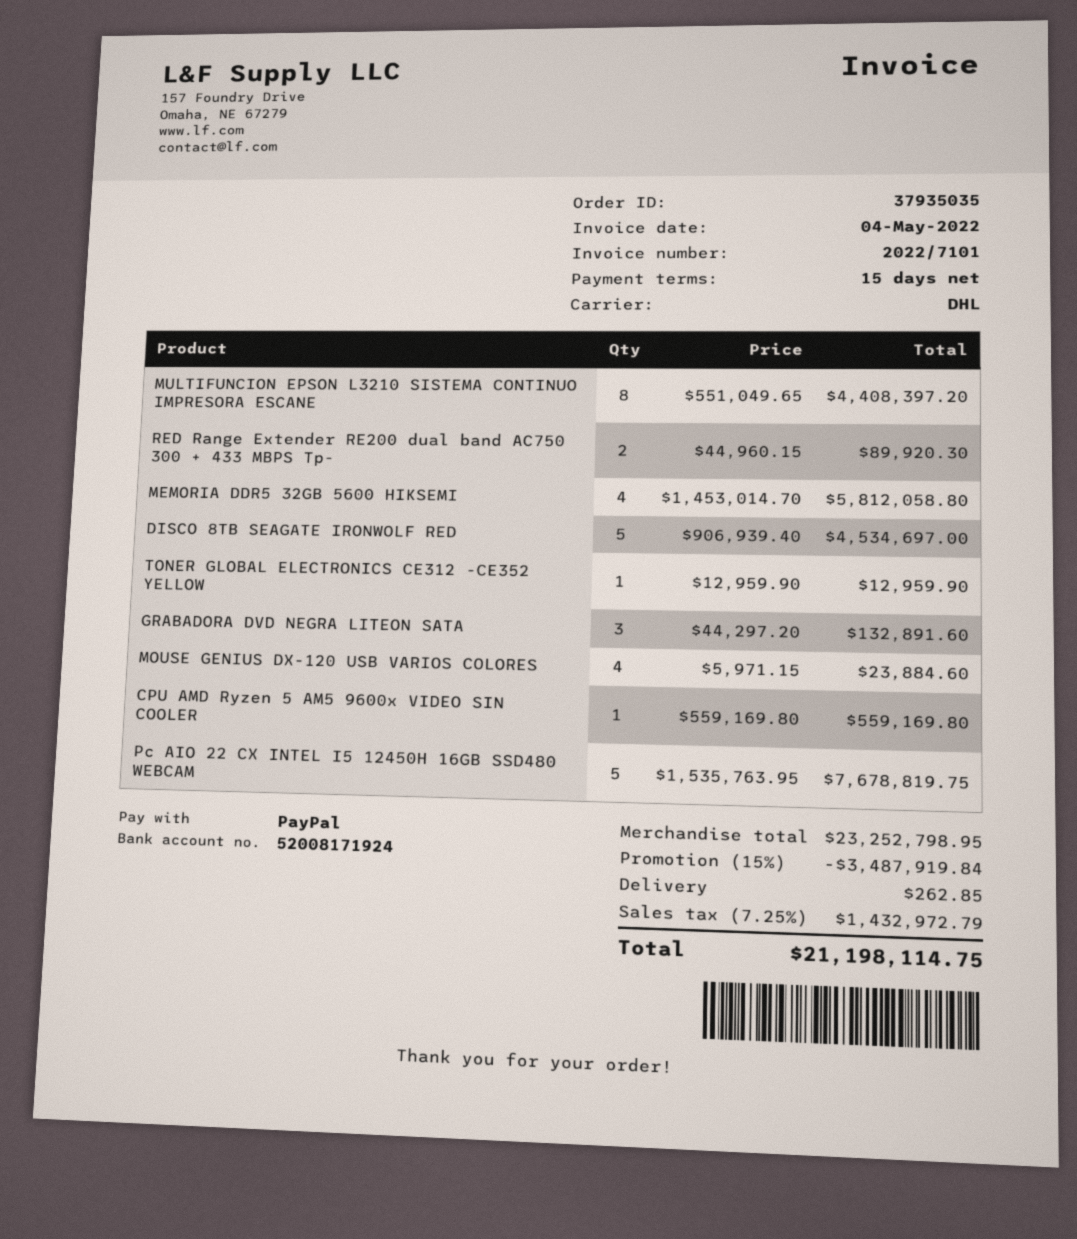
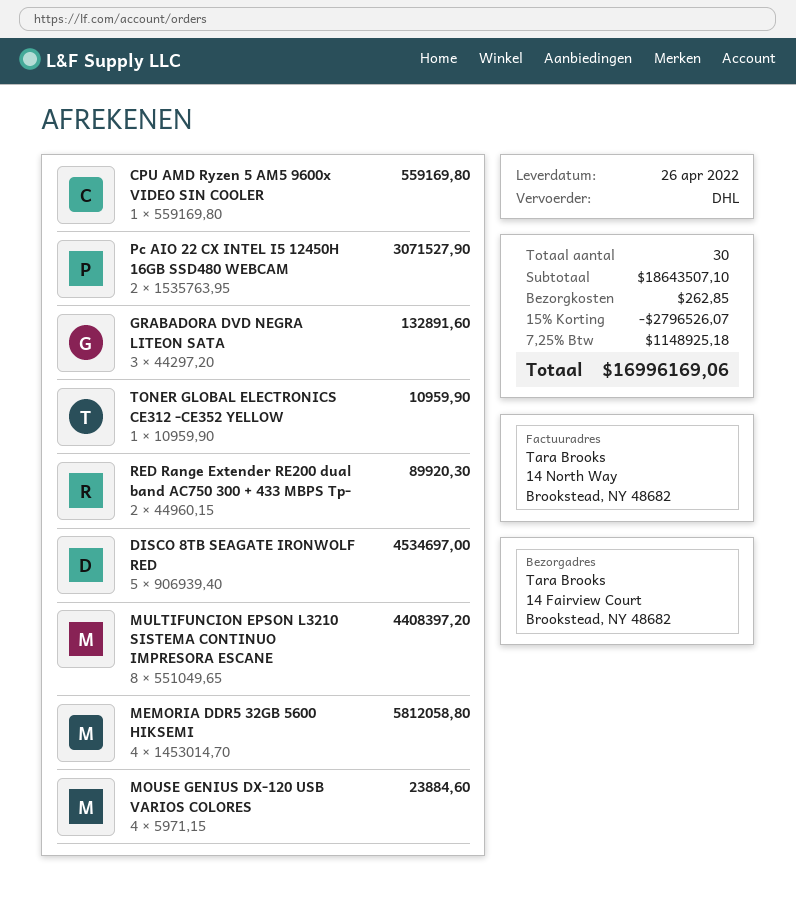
TONER GLOBAL ELECTRONICS CE312 -CE352 YELLOW: 1 x 12959.90 = 12959.90 -> 1 x 10959.90 = 10959.90
Pc AIO 22 CX INTEL I5 12450H 16GB SSD480 WEBCAM: 5 x 1535763.95 = 7678819.75 -> 2 x 1535763.95 = 3071527.90
subtotal: 23252798.95 -> 18643507.10
discount: 15% = 3487919.84 -> 15% = 2796526.07
tax: 7.25% = 1432972.79 -> 7.25% = 1148925.18
total: 21198114.75 -> 16996169.06

